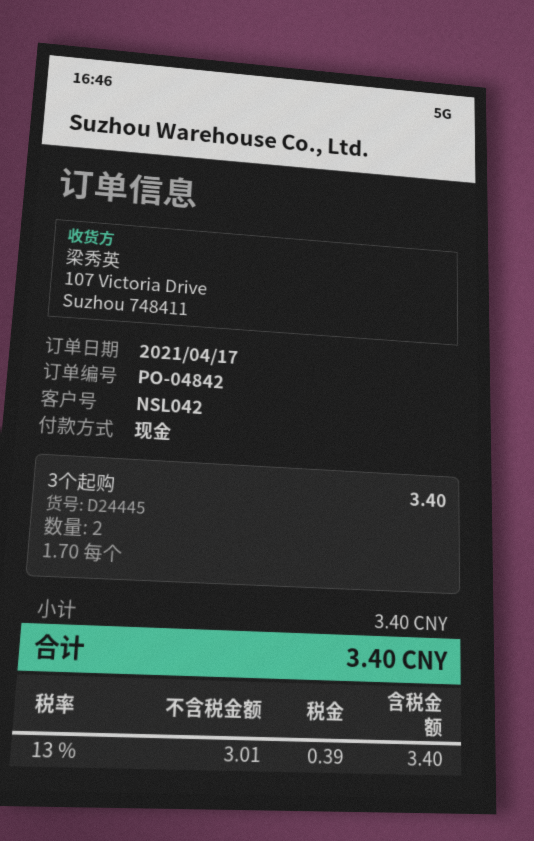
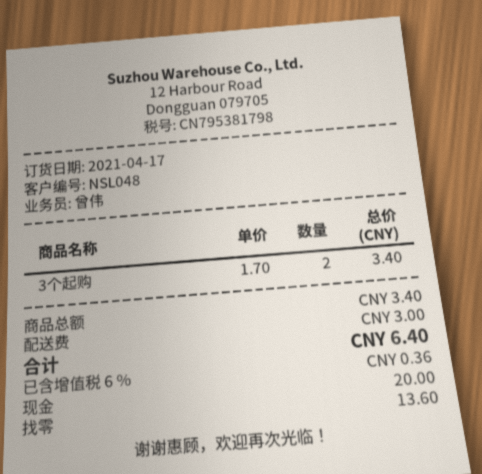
customer number: NSL042 -> NSL048
shipping: none -> 3.00
tax: 13% = 0.39 -> 6% = 0.36
total: 3.40 -> 6.40

